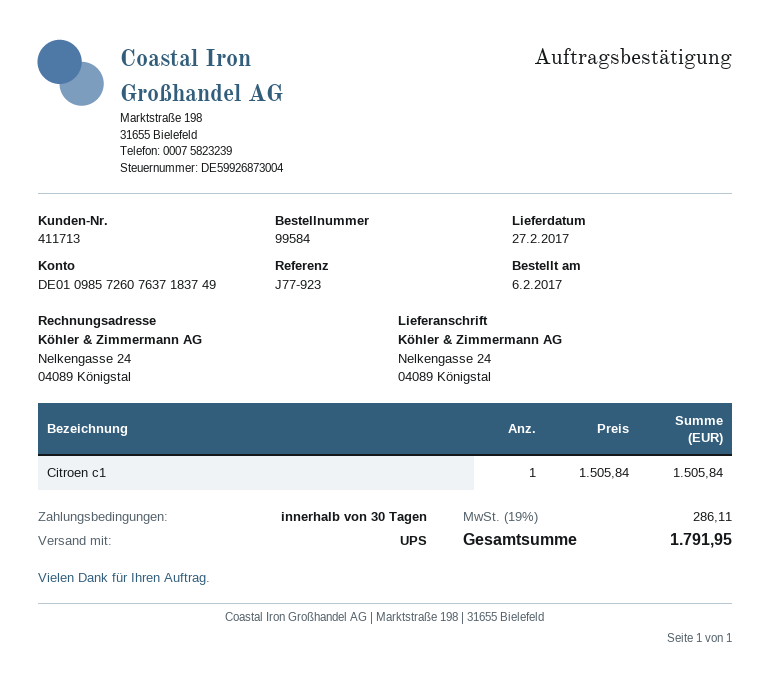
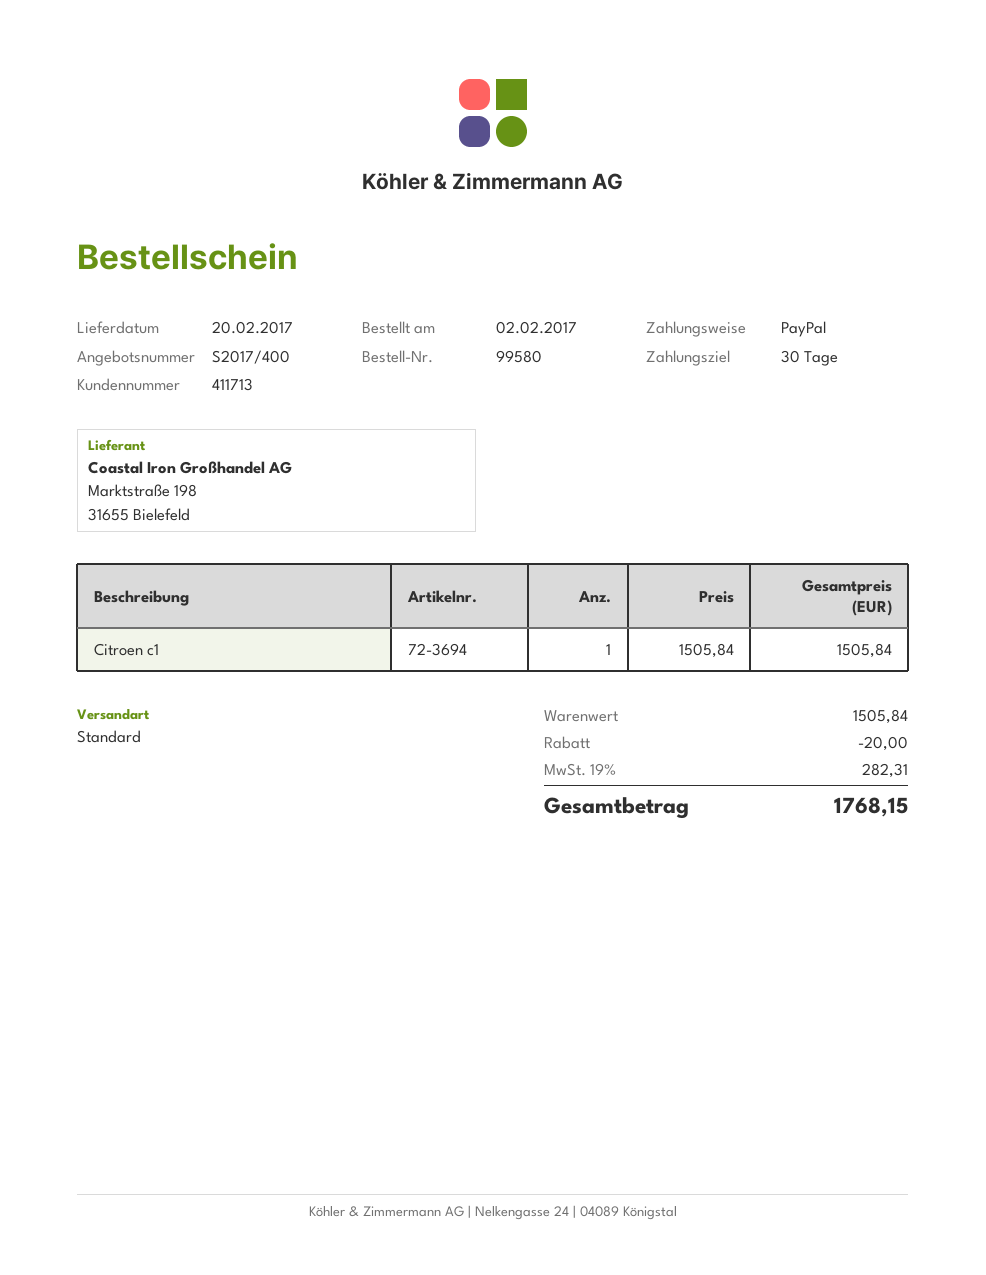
order number: 99584 -> 99580
order date: 2017-02-06 -> 2017-02-02
delivery date: 2017-02-27 -> 2017-02-20
shipping method: UPS -> standard
discount: none -> 20.00
tax: 19% = 286.11 -> 19% = 282.31
total: 1791.95 -> 1768.15

